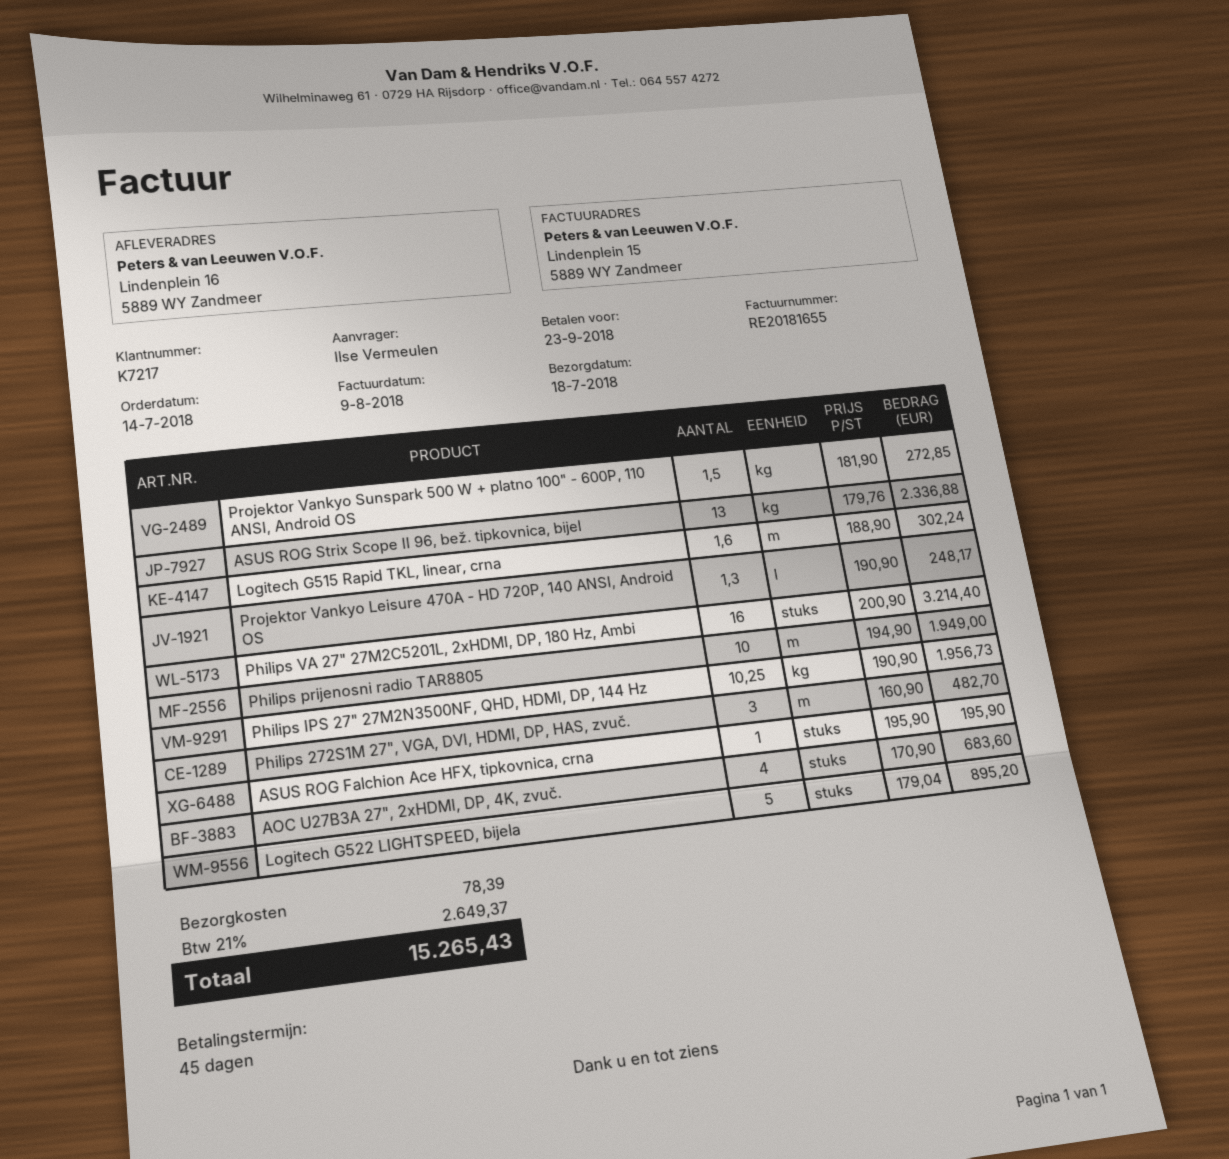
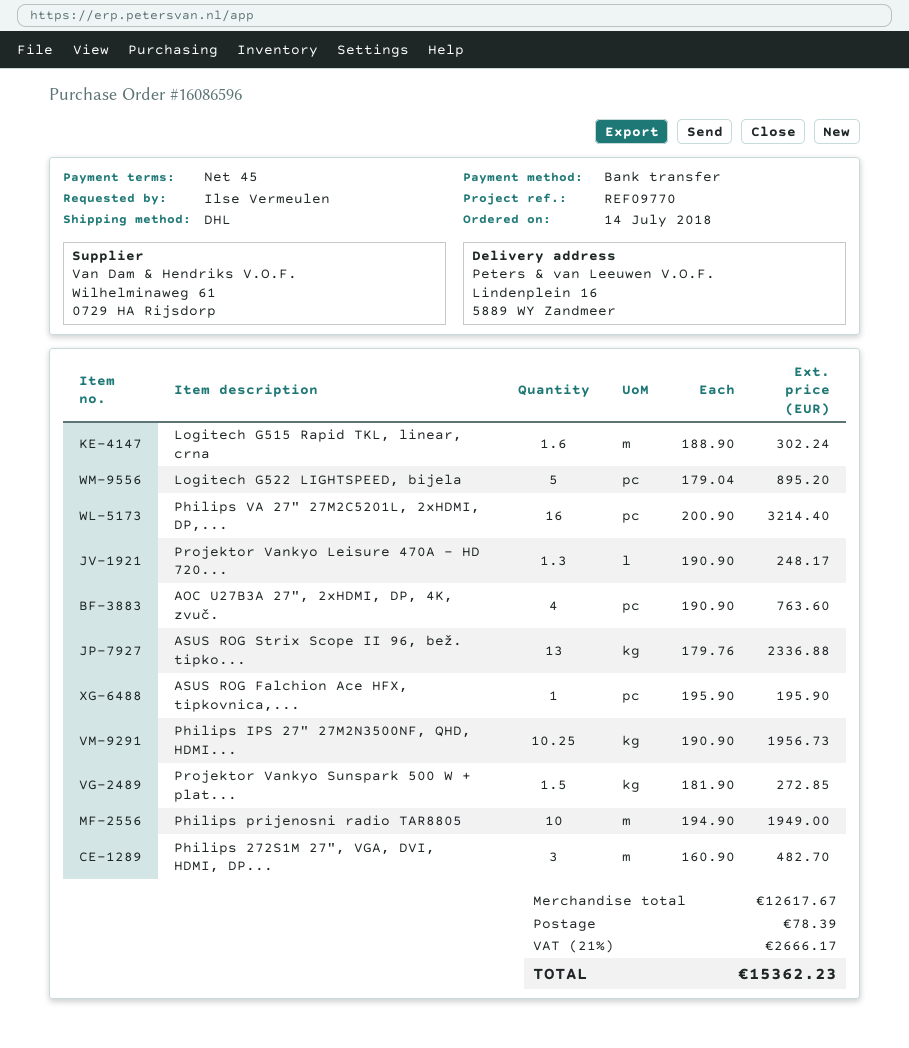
AOC U27B3A 27", 2xHDMI, DP, 4K, zvuč.: 4 x 170.90 = 683.60 -> 4 x 190.90 = 763.60
tax: 21% = 2649.37 -> 21% = 2666.17
total: 15265.43 -> 15362.23

